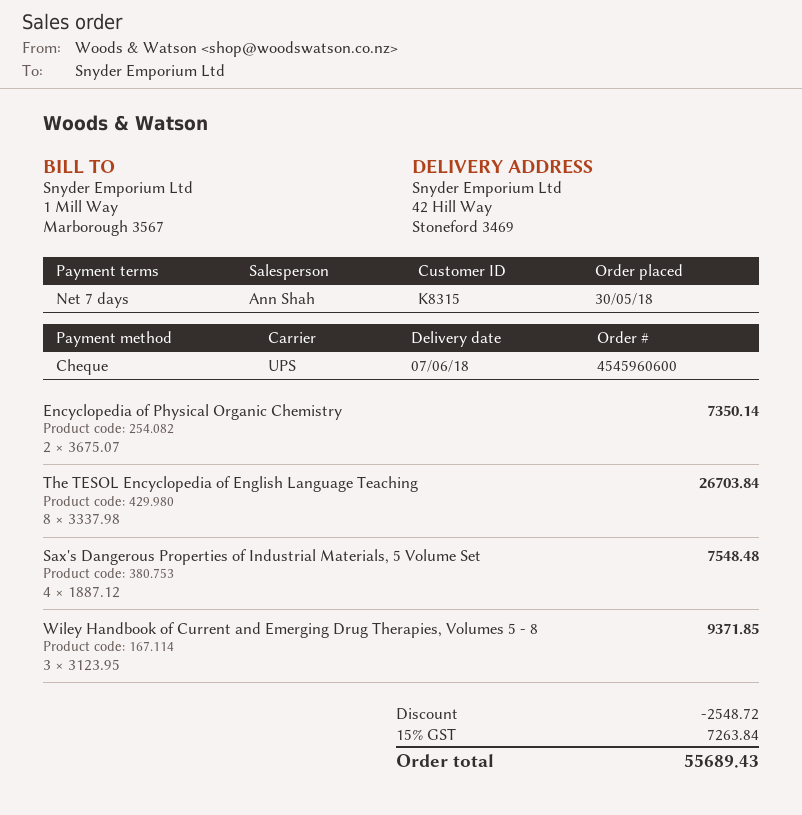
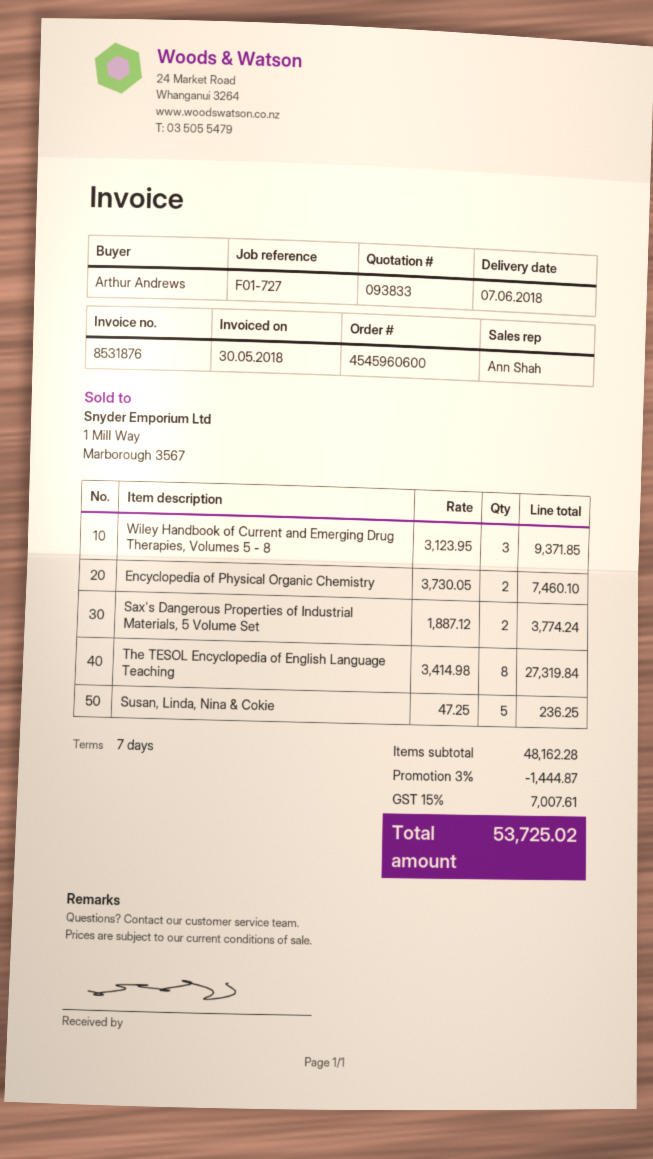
Encyclopedia of Physical Organic Chemistry: 2 x 3675.07 = 7350.14 -> 2 x 3730.05 = 7460.10
The TESOL Encyclopedia of English Language Teaching: 8 x 3337.98 = 26703.84 -> 8 x 3414.98 = 27319.84
Sax's Dangerous Properties of Industrial Materials, 5 Volume Set: 4 x 1887.12 = 7548.48 -> 2 x 1887.12 = 3774.24
Susan, Linda, Nina & Cokie: none -> 5 x 47.25 = 236.25
discount: 2548.72 -> 1444.87
tax: 15% = 7263.84 -> 15% = 7007.61
total: 55689.43 -> 53725.02

